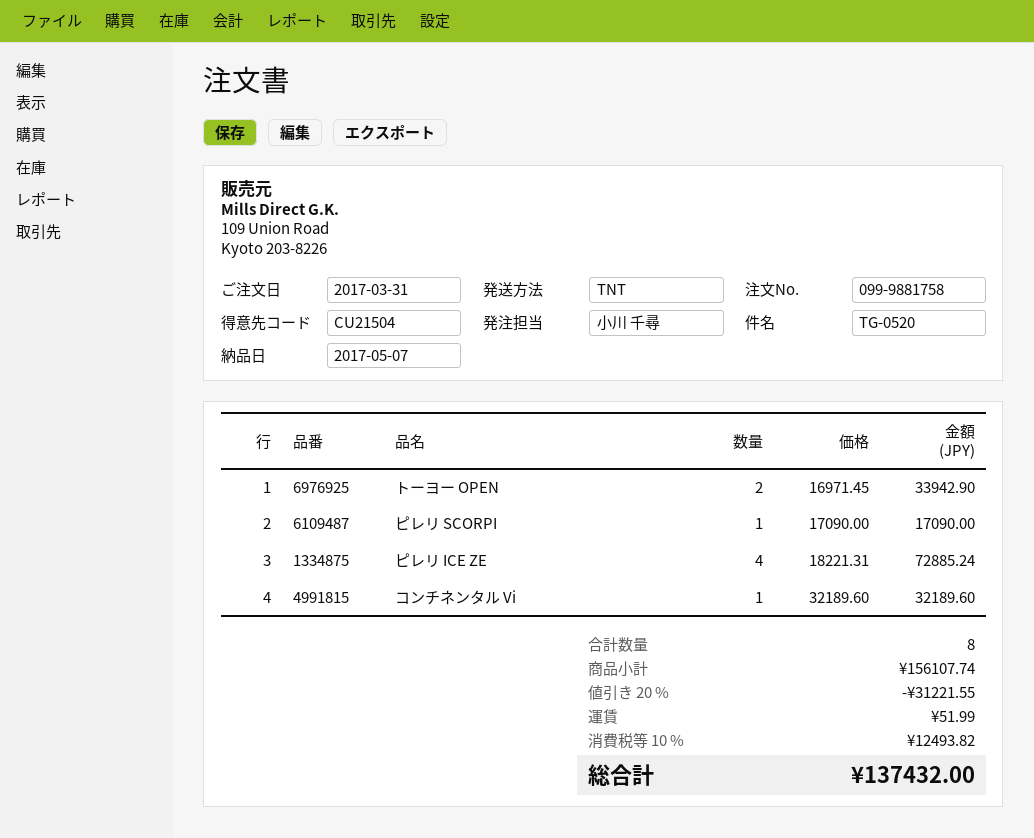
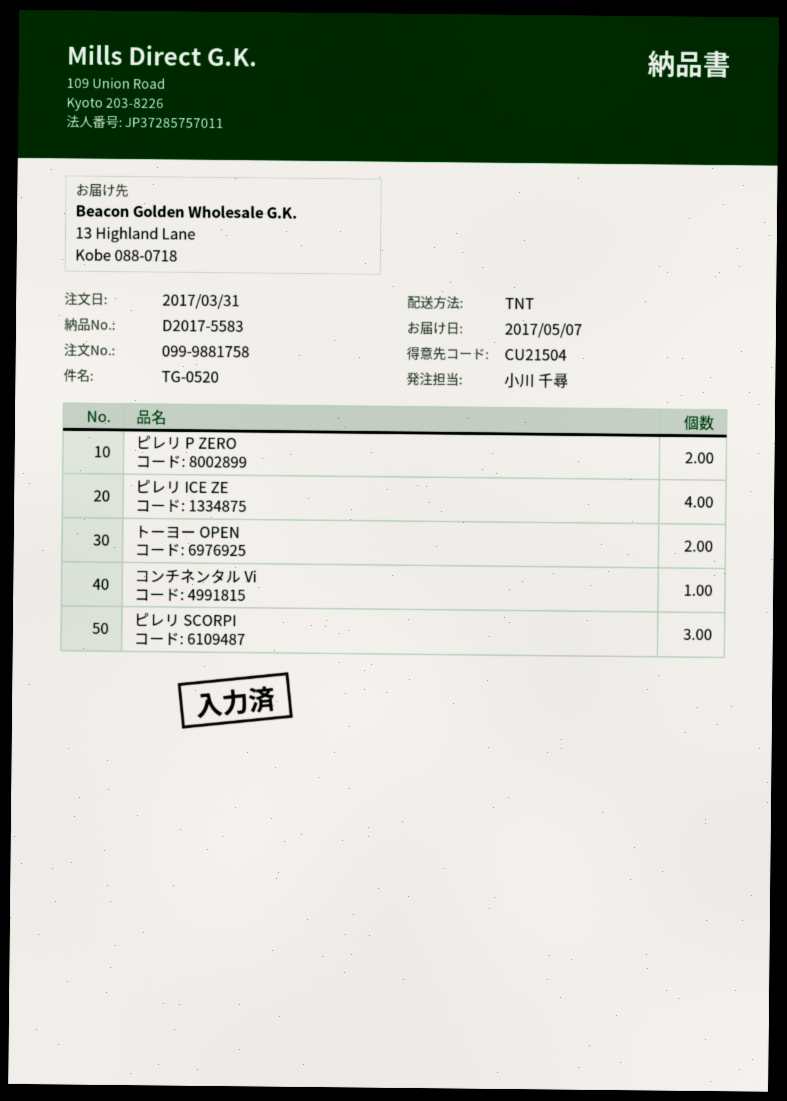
ピレリ SCORPI: 1 -> 3
ピレリ P ZERO: none -> 2

